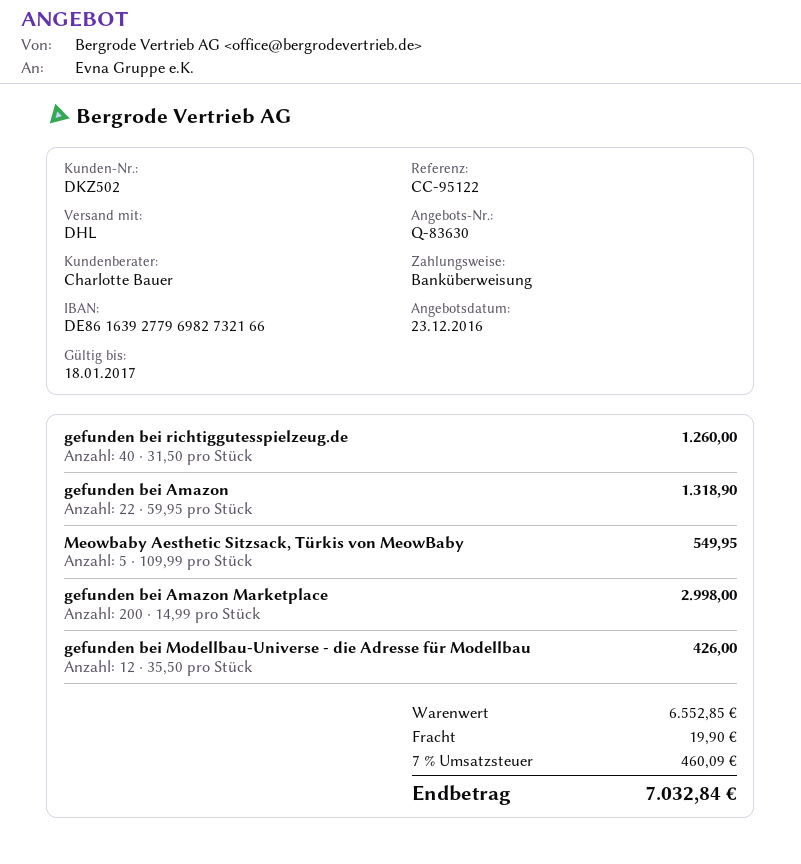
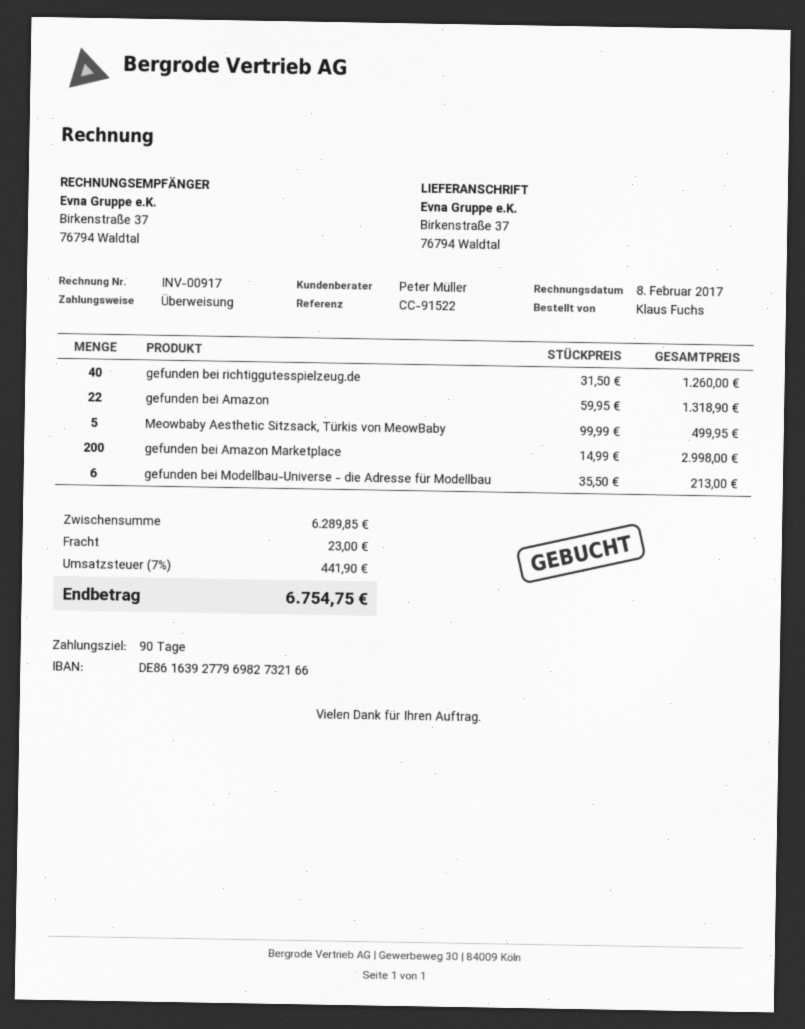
reference: CC-95122 -> CC-91522
sales rep: Charlotte Bauer -> Peter Müller
Meowbaby Aesthetic Sitzsack, Türkis von MeowBaby: 5 x 109.99 = 549.95 -> 5 x 99.99 = 499.95
gefunden bei Modellbau-Universe - die Adresse für Modellbau: 12 x 35.50 = 426.00 -> 6 x 35.50 = 213.00
subtotal: 6552.85 -> 6289.85
shipping: 19.90 -> 23.00
tax: 7% = 460.09 -> 7% = 441.90
total: 7032.84 -> 6754.75

